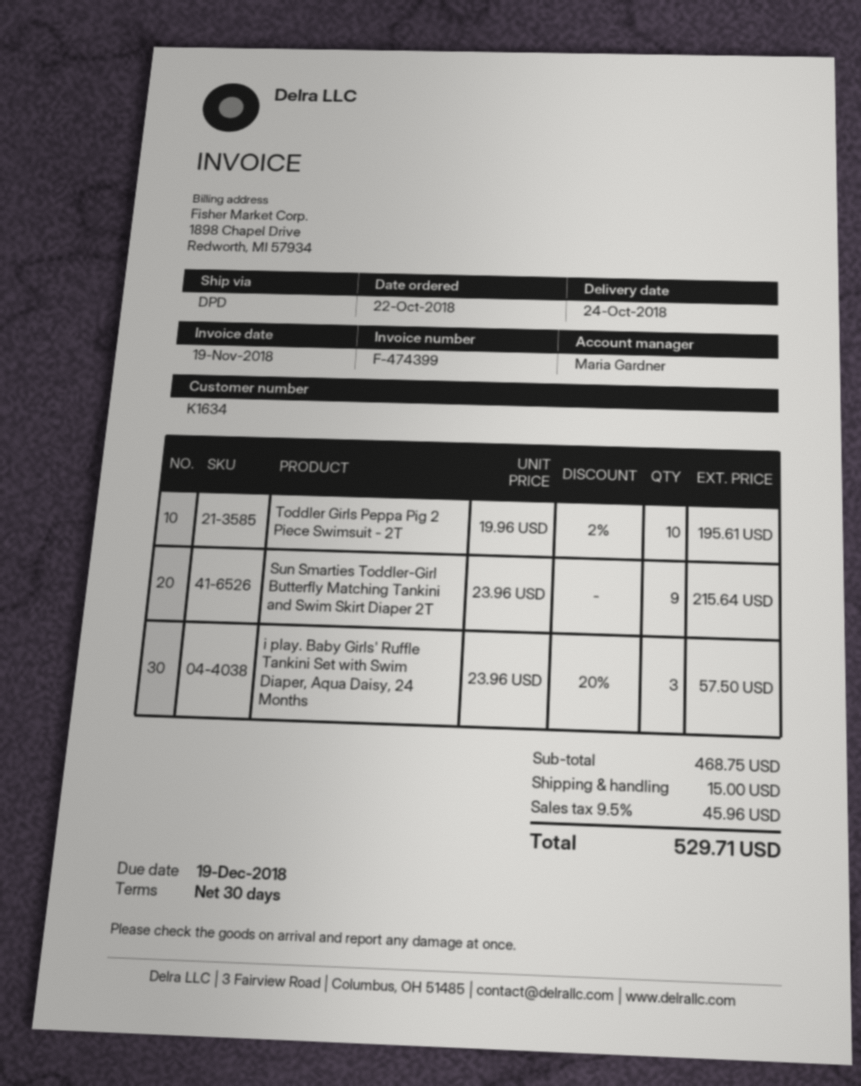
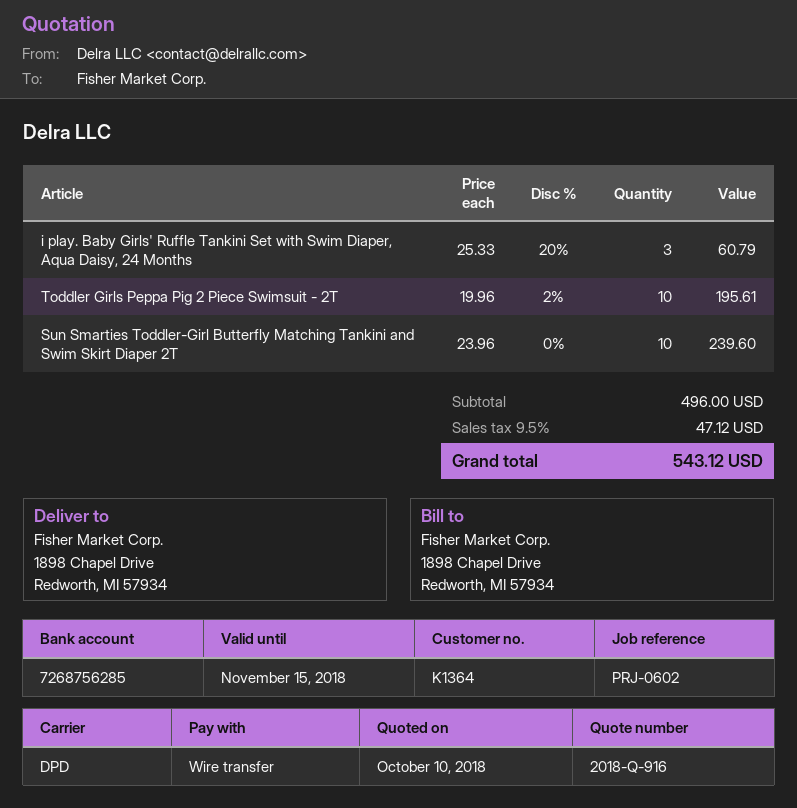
customer number: K1634 -> K1364
Sun Smarties Toddler-Girl Butterfly Matching Tankini and Swim Skirt Diaper 2T: 9 x 23.96 = 215.64 -> 10 x 23.96 = 239.60
i play. Baby Girls' Ruffle Tankini Set with Swim Diaper, Aqua Daisy, 24 Months: 3 x 23.96 - 20% = 57.50 -> 3 x 25.33 - 20% = 60.79
subtotal: 468.75 -> 496.00
shipping: 15.00 -> none
tax: 9.5% = 45.96 -> 9.5% = 47.12
total: 529.71 -> 543.12

